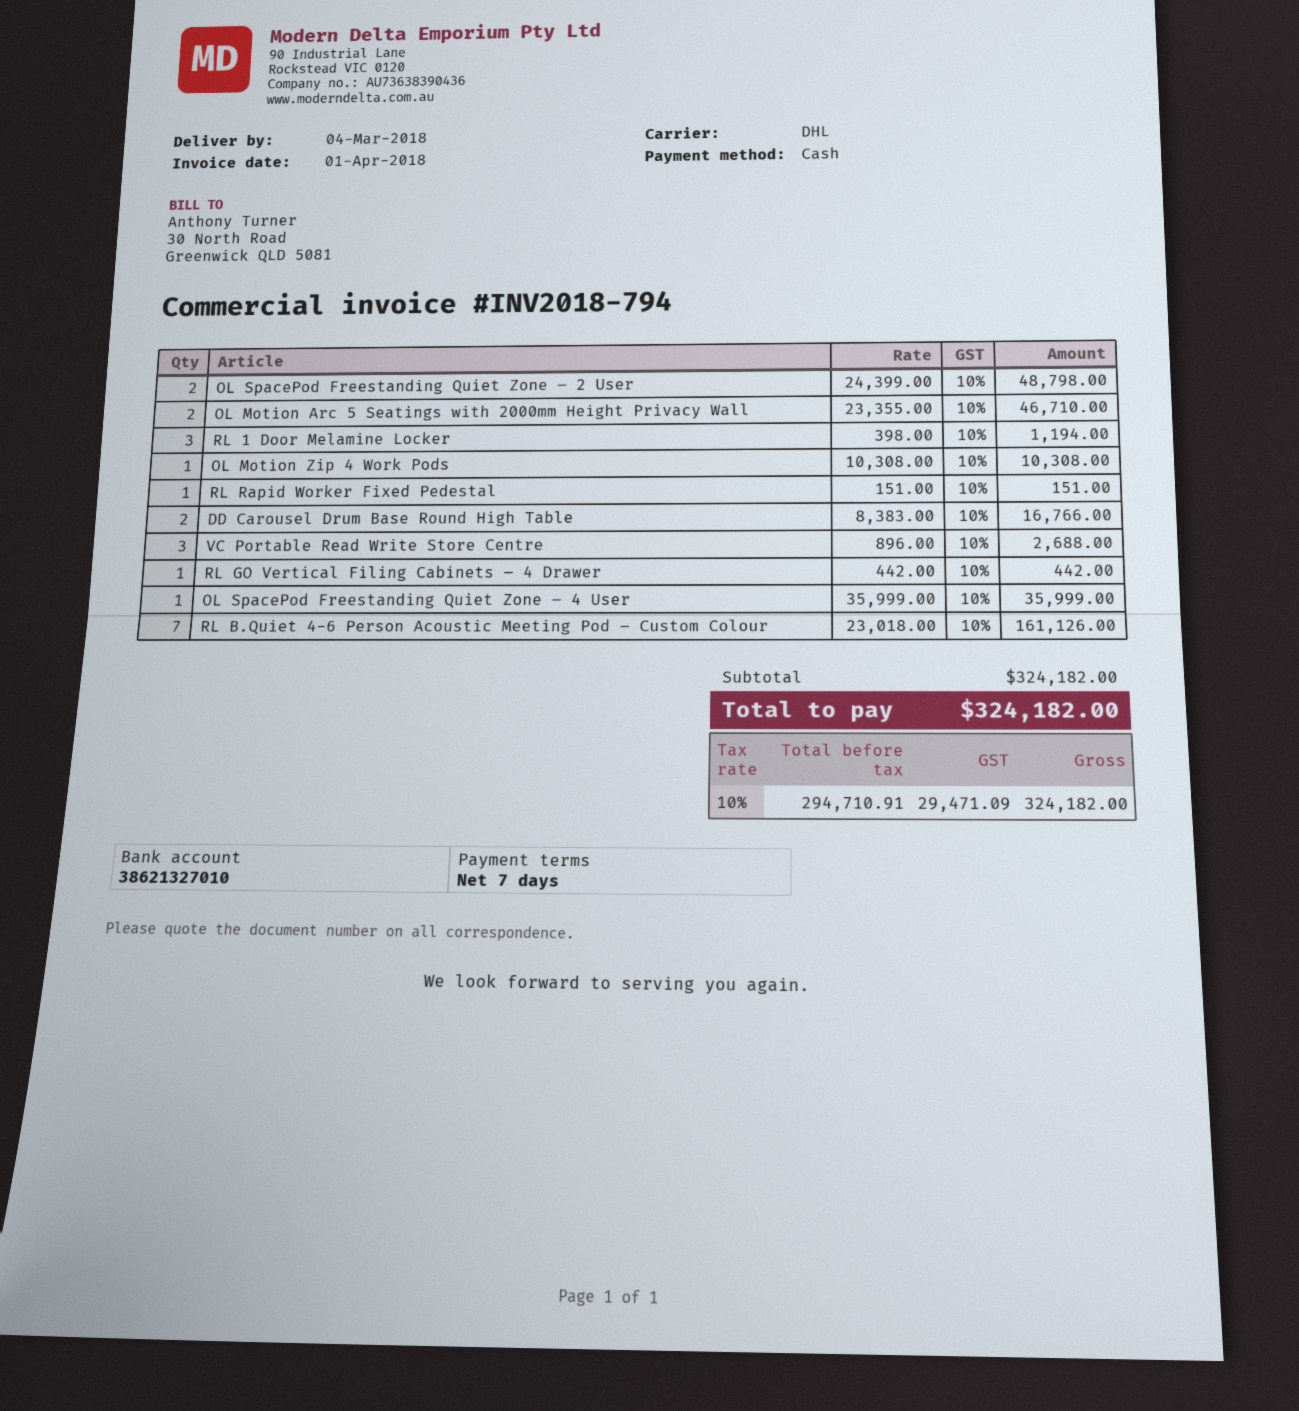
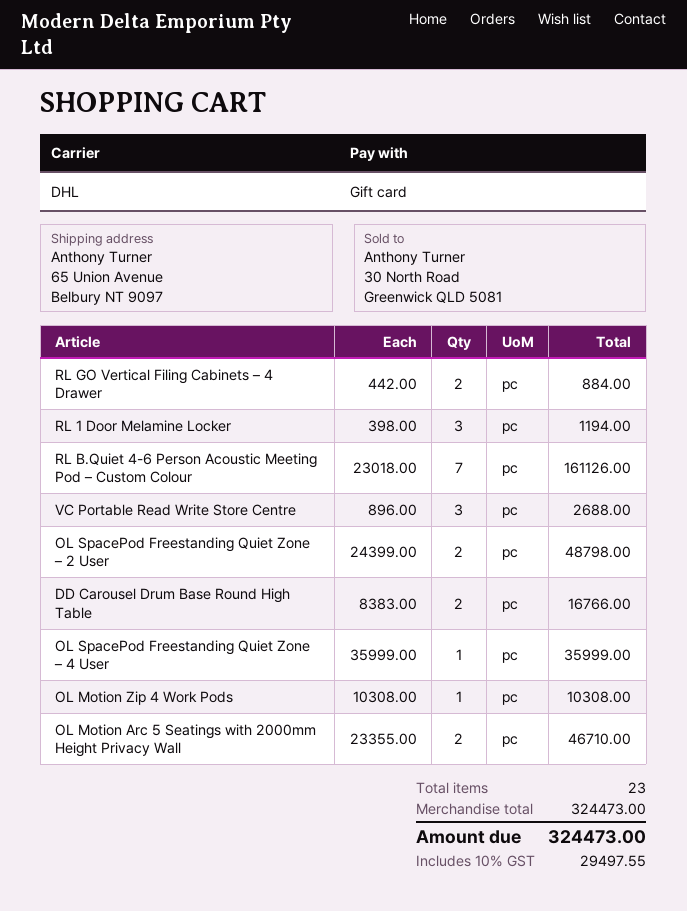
payment method: cash -> gift card
RL Rapid Worker Fixed Pedestal: 1 x 151.00 = 151.00 -> none
RL GO Vertical Filing Cabinets – 4 Drawer: 1 x 442.00 = 442.00 -> 2 x 442.00 = 884.00
subtotal: 324182.00 -> 324473.00
tax: 10% = 29471.09 -> 10% = 29497.55
total: 324182.00 -> 324473.00

